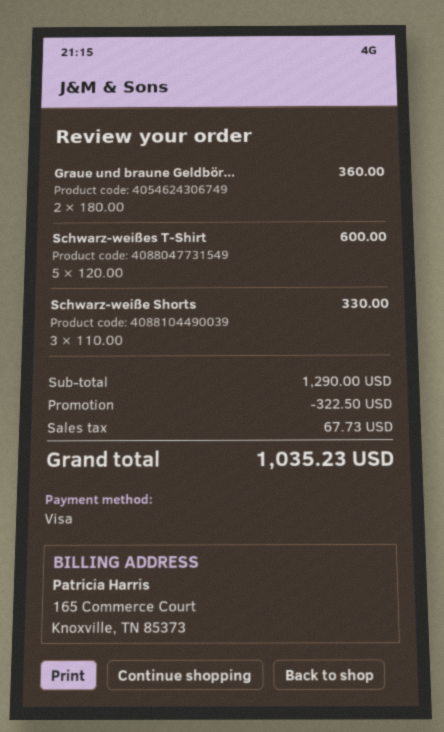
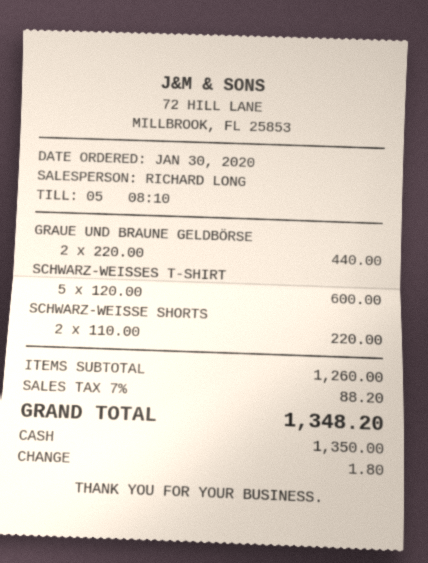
payment method: Visa -> cash
Graue und braune Geldbör...: 2 x 180.00 = 360.00 -> 2 x 220.00 = 440.00
Schwarz-weiße Shorts: 3 x 110.00 = 330.00 -> 2 x 110.00 = 220.00
subtotal: 1290.00 -> 1260.00
discount: 322.50 -> none
tax: 67.73 -> 88.20
total: 1035.23 -> 1348.20

